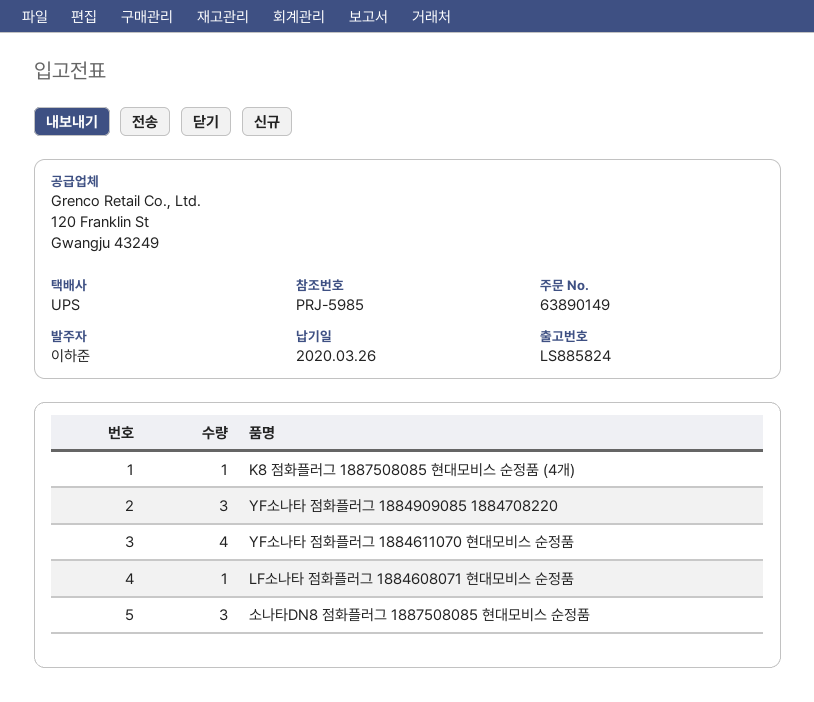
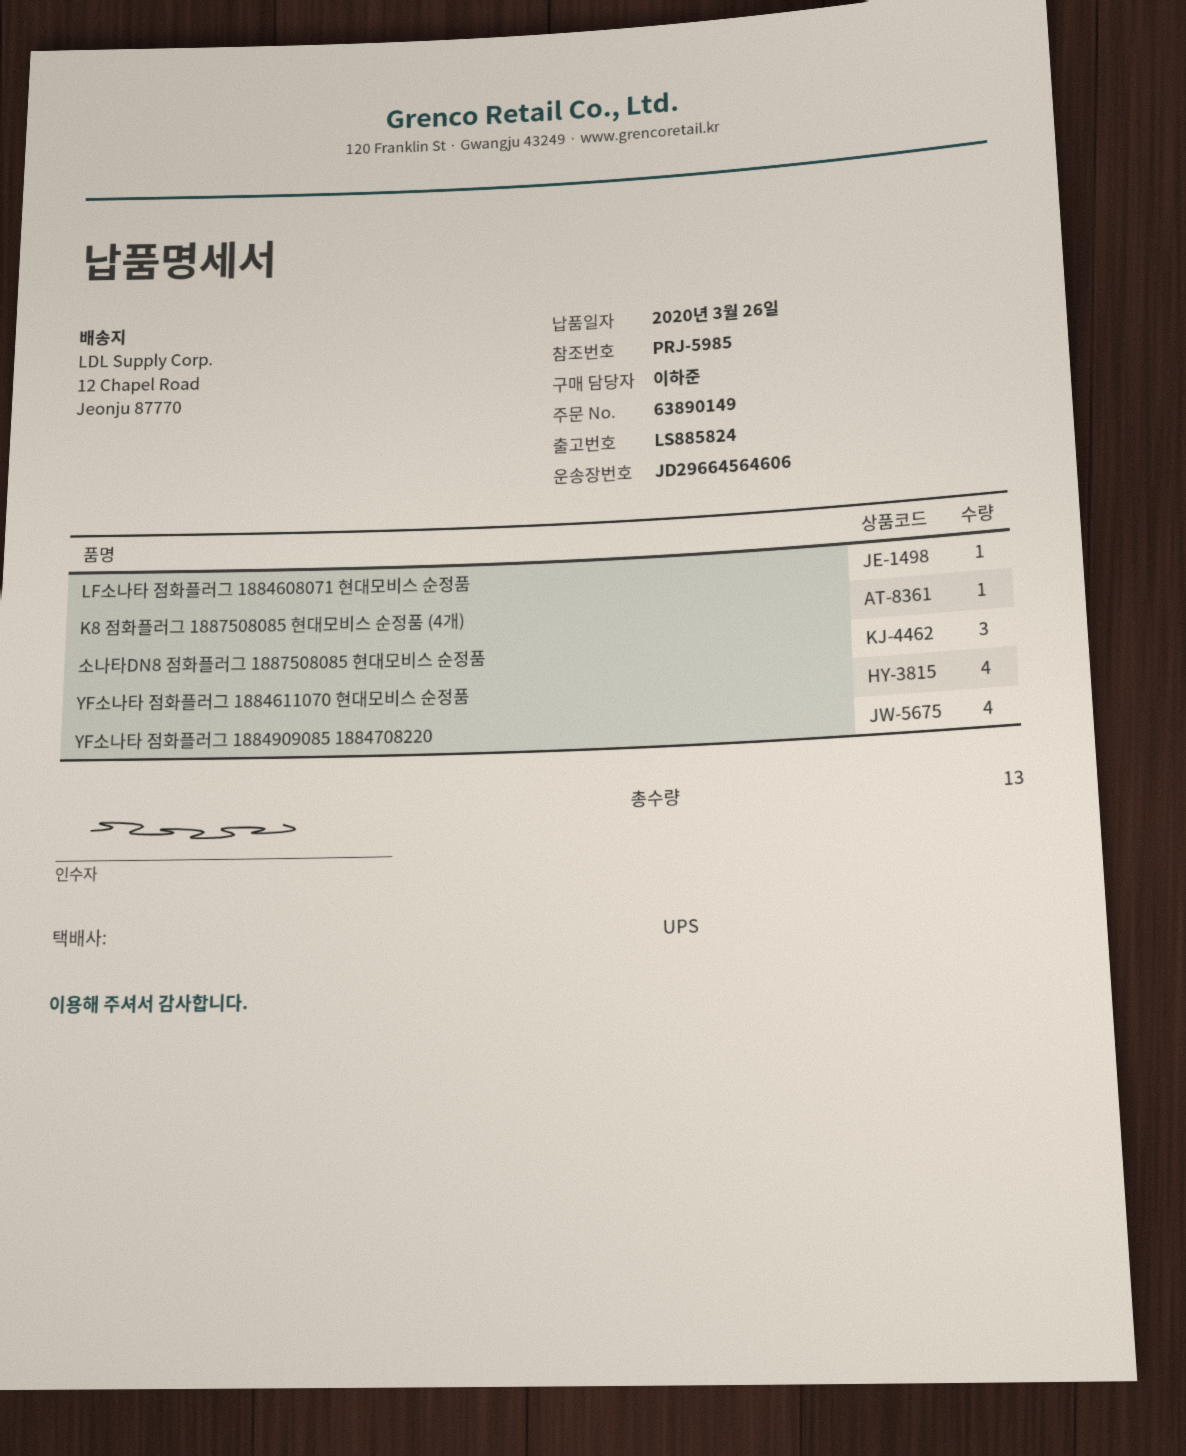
YF소나타 점화플러그 1884909085 1884708220: 3 -> 4

